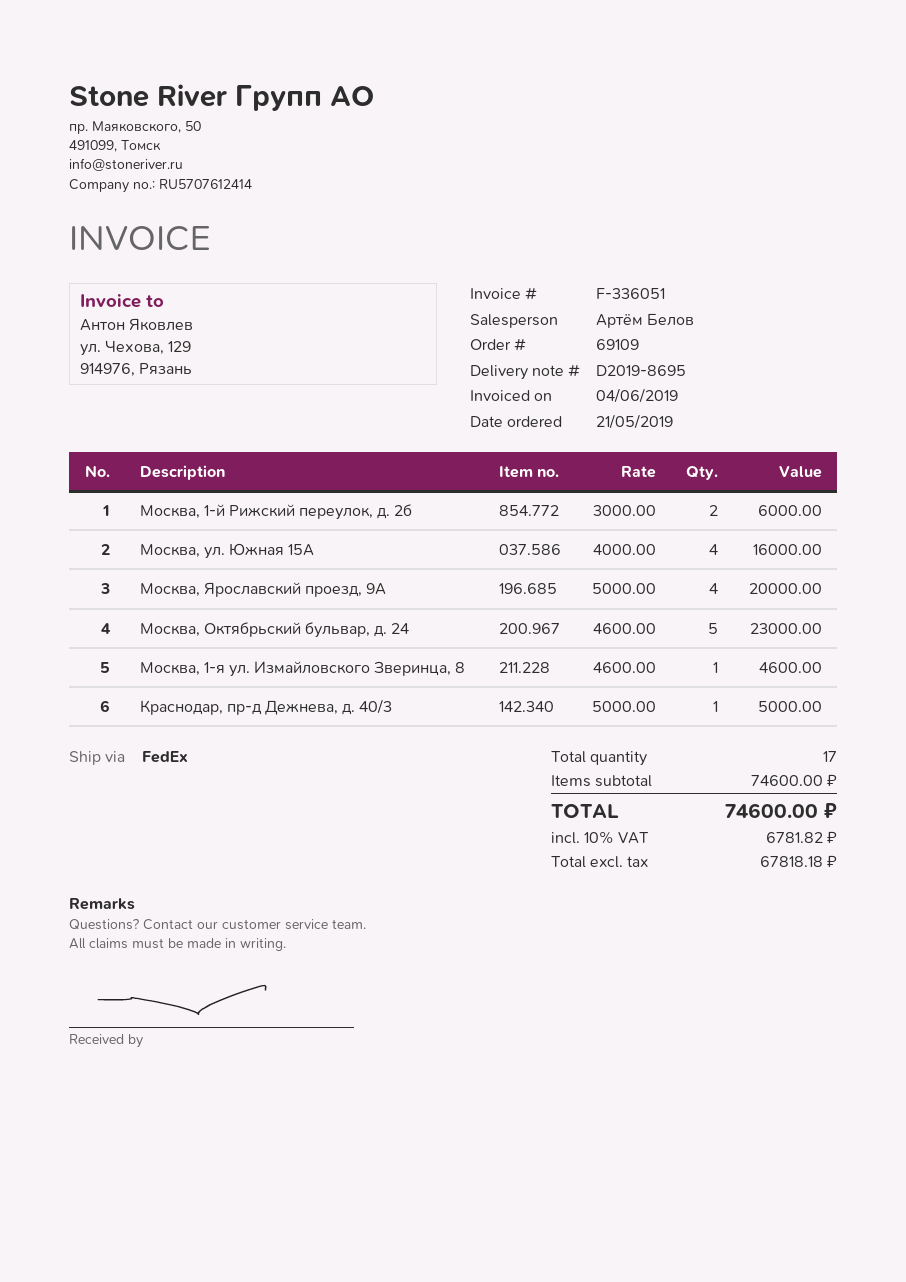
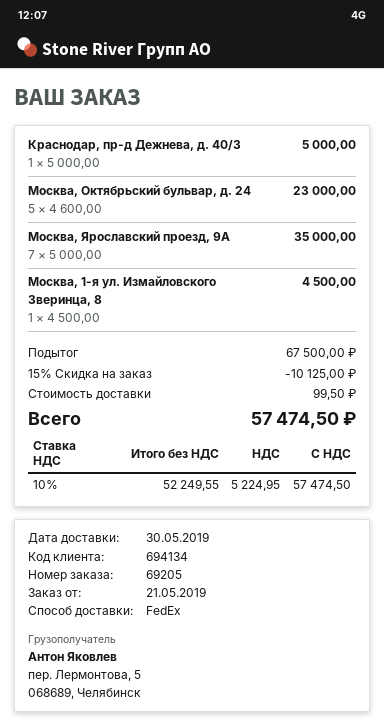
order number: 69109 -> 69205
Москва, 1-й Рижский переулок, д. 2б: 2 x 3000.00 = 6000.00 -> none
Москва, ул. Южная 15А: 4 x 4000.00 = 16000.00 -> none
Москва, Ярославский проезд, 9А: 4 x 5000.00 = 20000.00 -> 7 x 5000.00 = 35000.00
Москва, 1-я ул. Измайловского Зверинца, 8: 1 x 4600.00 = 4600.00 -> 1 x 4500.00 = 4500.00
subtotal: 74600.00 -> 67500.00
discount: none -> 15% = 10125.00
shipping: none -> 99.50
net: 67818.18 -> 52249.55
tax: 10% = 6781.82 -> 10% = 5224.95
total: 74600.00 -> 57474.50

